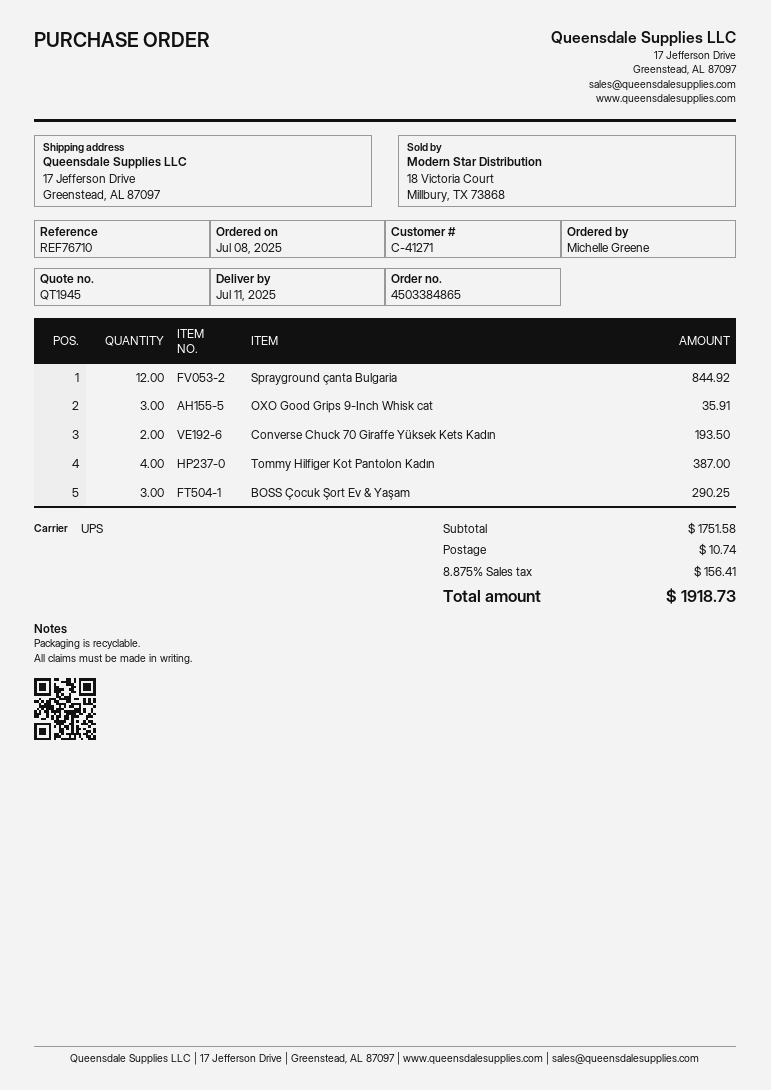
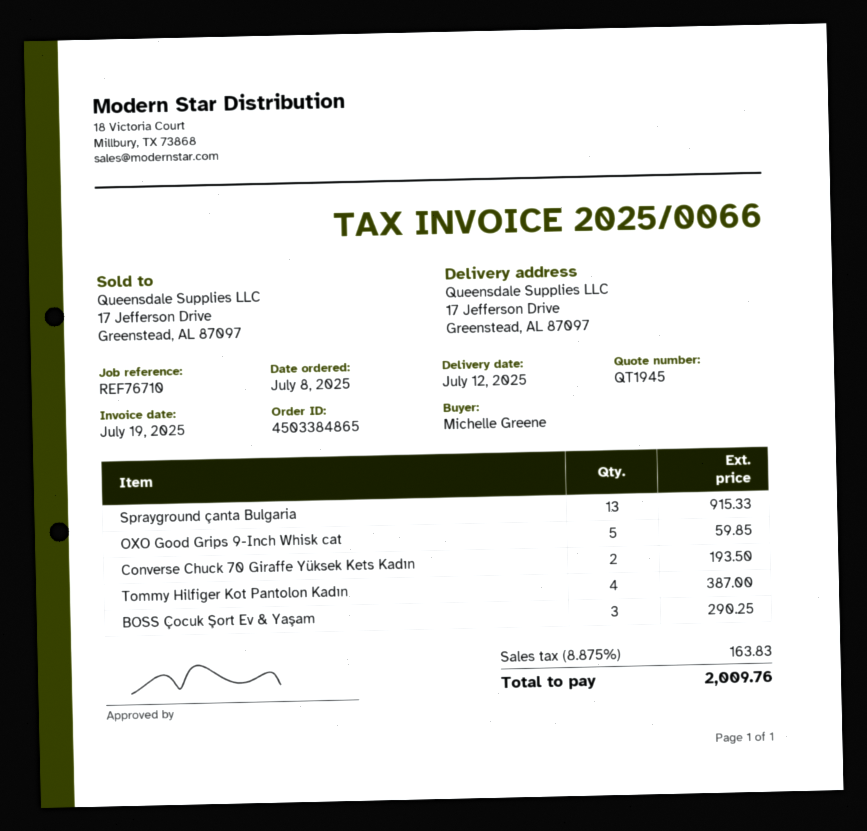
delivery date: 2025-07-11 -> 2025-07-12
Sprayground çanta Bulgaria: 12 for 844.92 -> 13 for 915.33
OXO Good Grips 9-Inch Whisk cat: 3 for 35.91 -> 5 for 59.85
shipping: 10.74 -> none
tax: 8.875% = 156.41 -> 8.875% = 163.83
total: 1918.73 -> 2009.76

